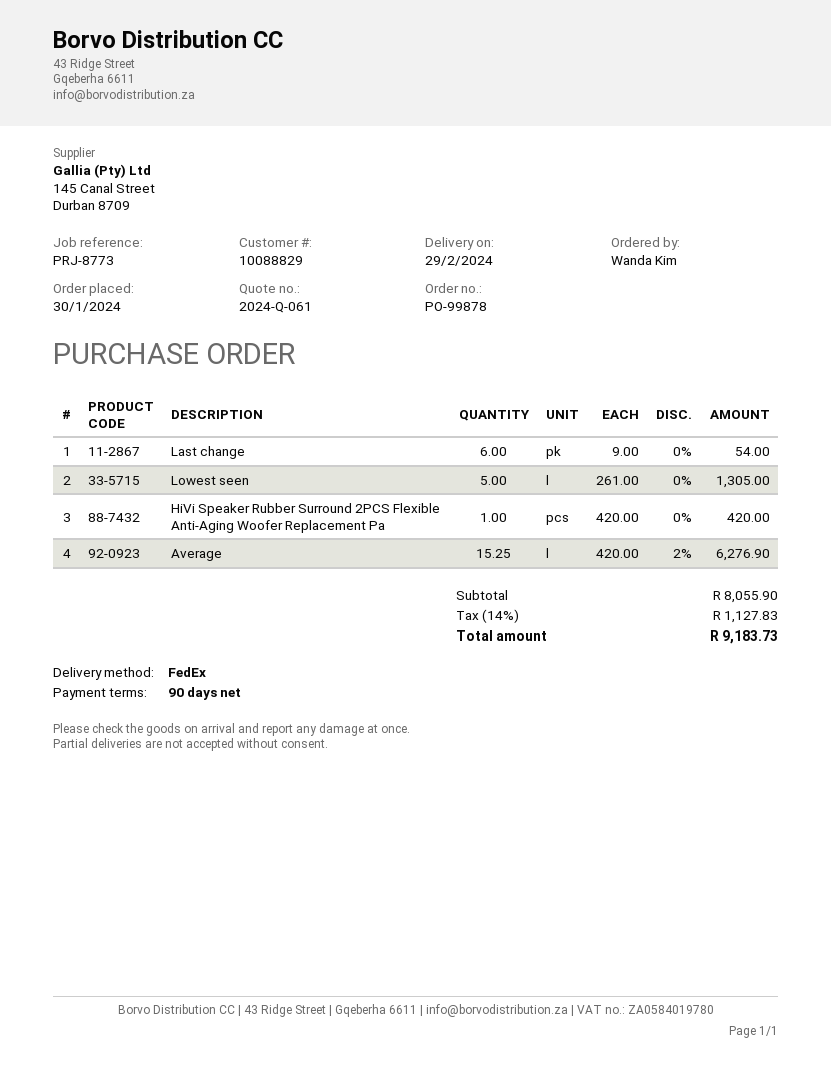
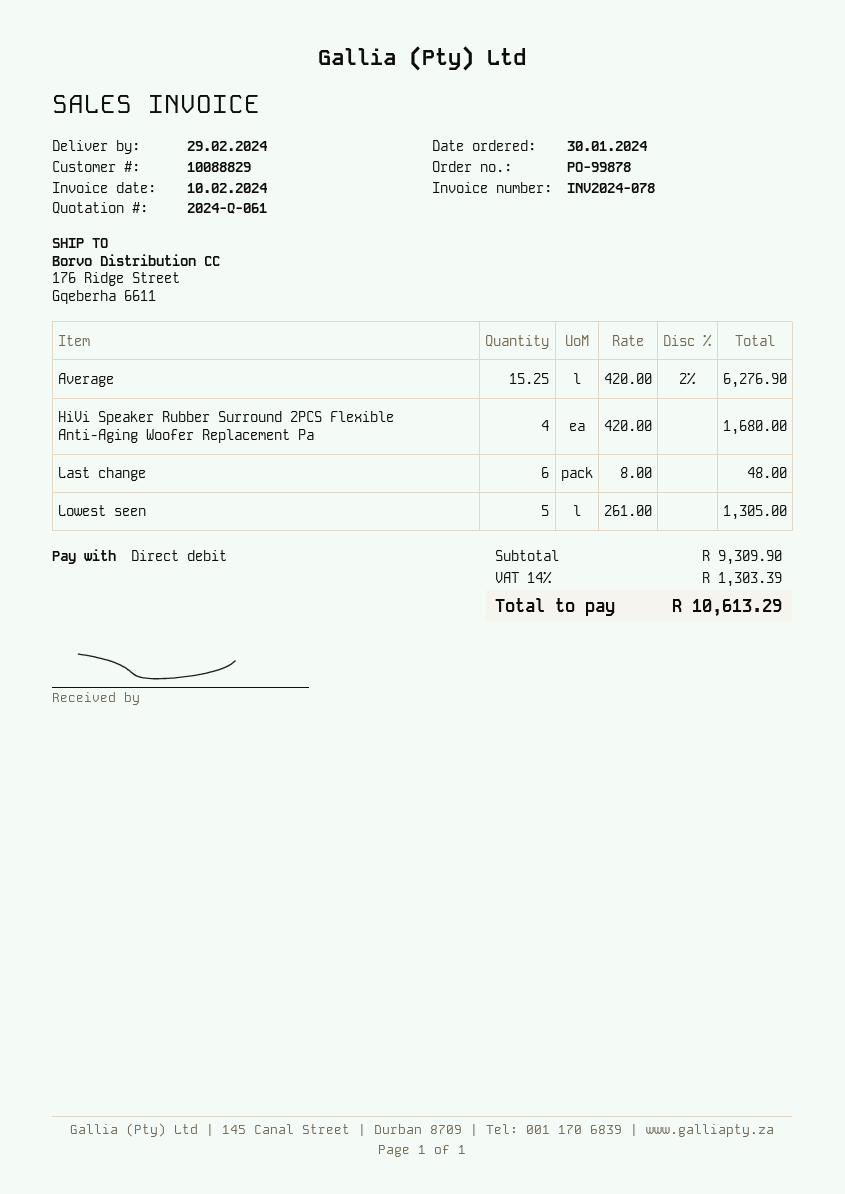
Last change: 6 x 9.00 = 54.00 -> 6 x 8.00 = 48.00
HiVi Speaker Rubber Surround 2PCS Flexible Anti-Aging Woofer Replacement Pa: 1 x 420.00 = 420.00 -> 4 x 420.00 = 1680.00
subtotal: 8055.90 -> 9309.90
tax: 14% = 1127.83 -> 14% = 1303.39
total: 9183.73 -> 10613.29

